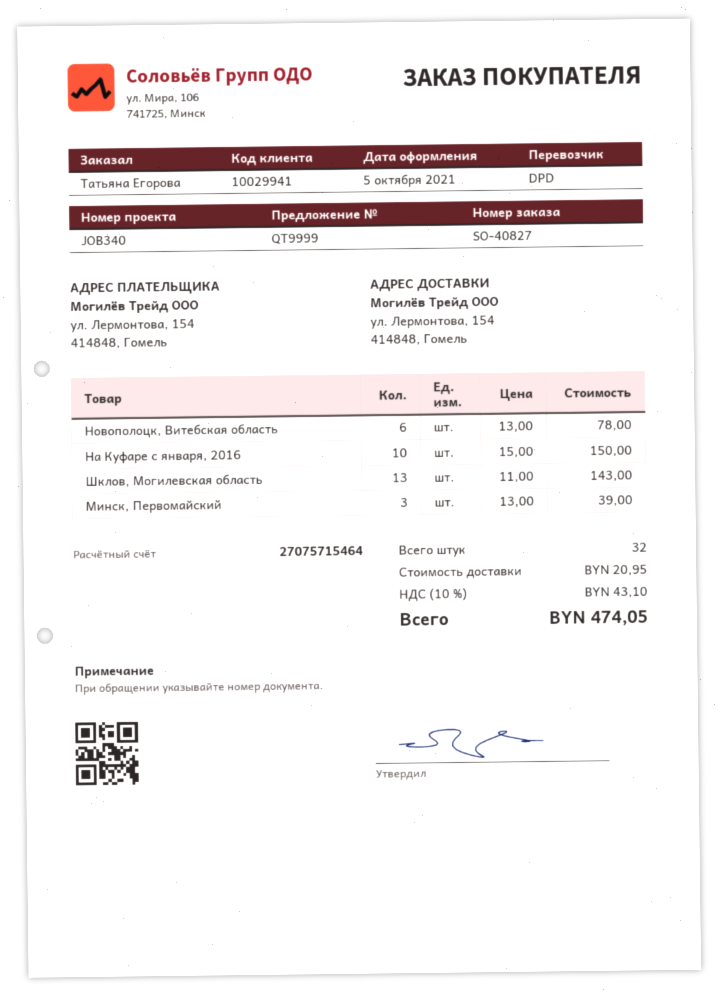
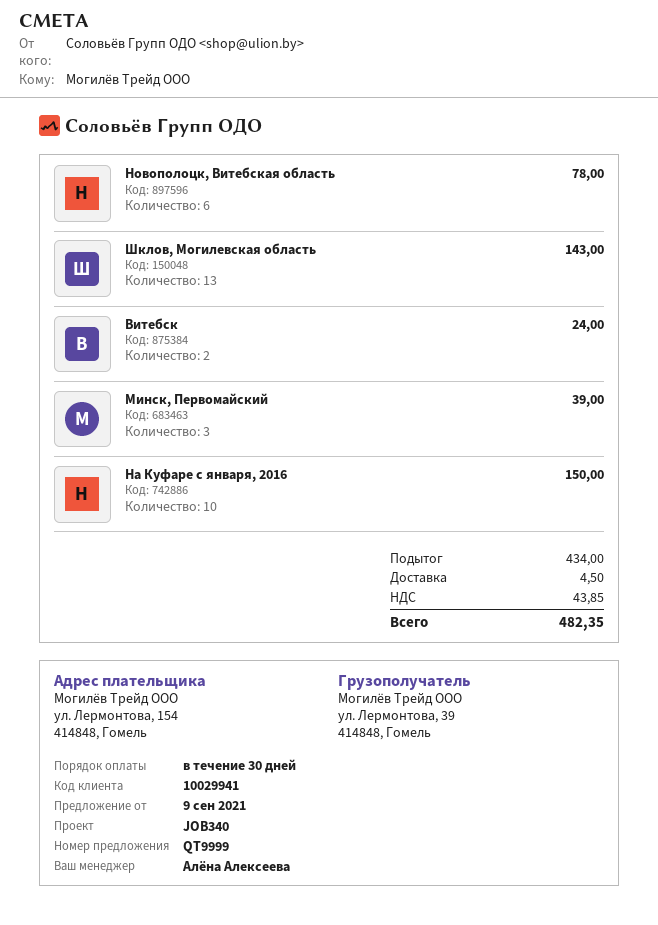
ship to: ул. Лермонтова, 154, 414848, Гомель -> ул. Лермонтова, 39, 414848, Гомель
Витебск: none -> 2 for 24.00
shipping: 20.95 -> 4.50
tax: 43.10 -> 43.85
total: 474.05 -> 482.35

